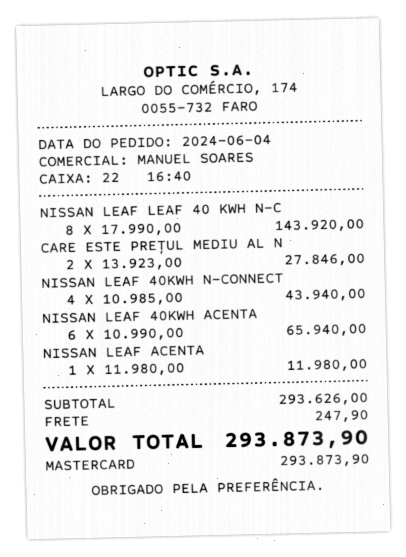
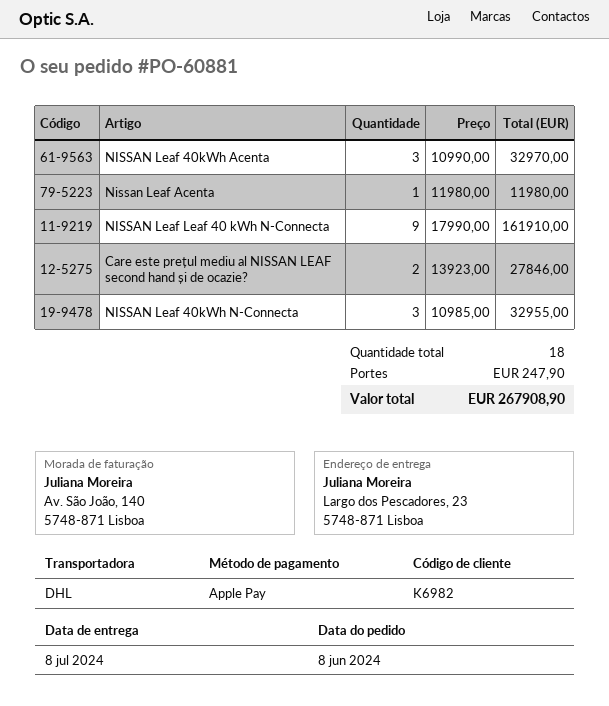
order date: 2024-06-04 -> 2024-06-08
payment method: Mastercard -> Apple Pay
NISSAN LEAF LEAF 40 KWH N-C: 8 x 17990.00 = 143920.00 -> 9 x 17990.00 = 161910.00
NISSAN LEAF 40KWH N-CONNECT: 4 x 10985.00 = 43940.00 -> 3 x 10985.00 = 32955.00
NISSAN LEAF 40KWH ACENTA: 6 x 10990.00 = 65940.00 -> 3 x 10990.00 = 32970.00
total: 293873.90 -> 267908.90

